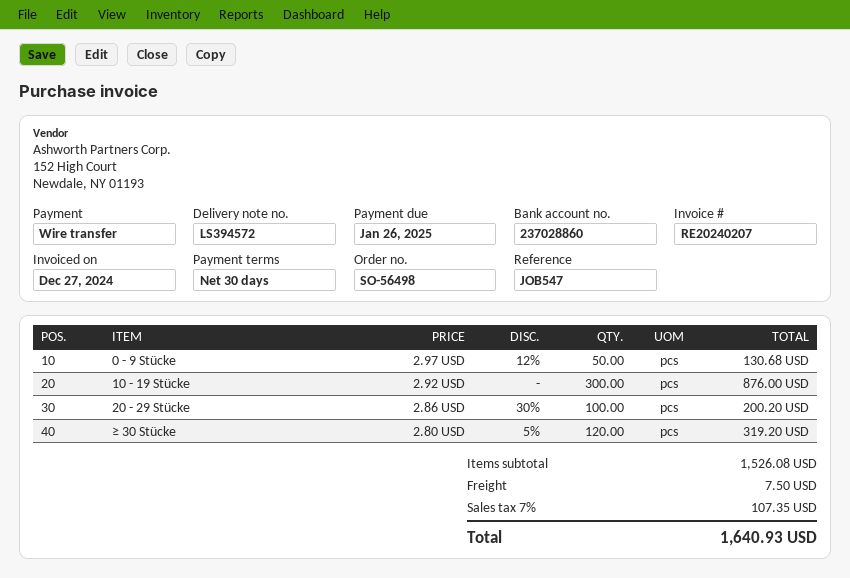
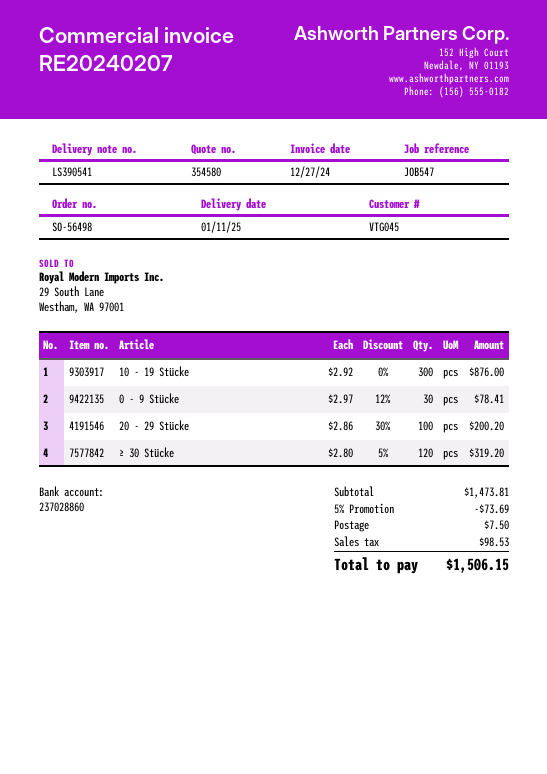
delivery note number: LS394572 -> LS390541
0 - 9 Stücke: 50 x 2.97 - 12% = 130.68 -> 30 x 2.97 - 12% = 78.41
subtotal: 1526.08 -> 1473.81
discount: none -> 5% = 73.69
tax: 107.35 -> 98.53
total: 1640.93 -> 1506.15

